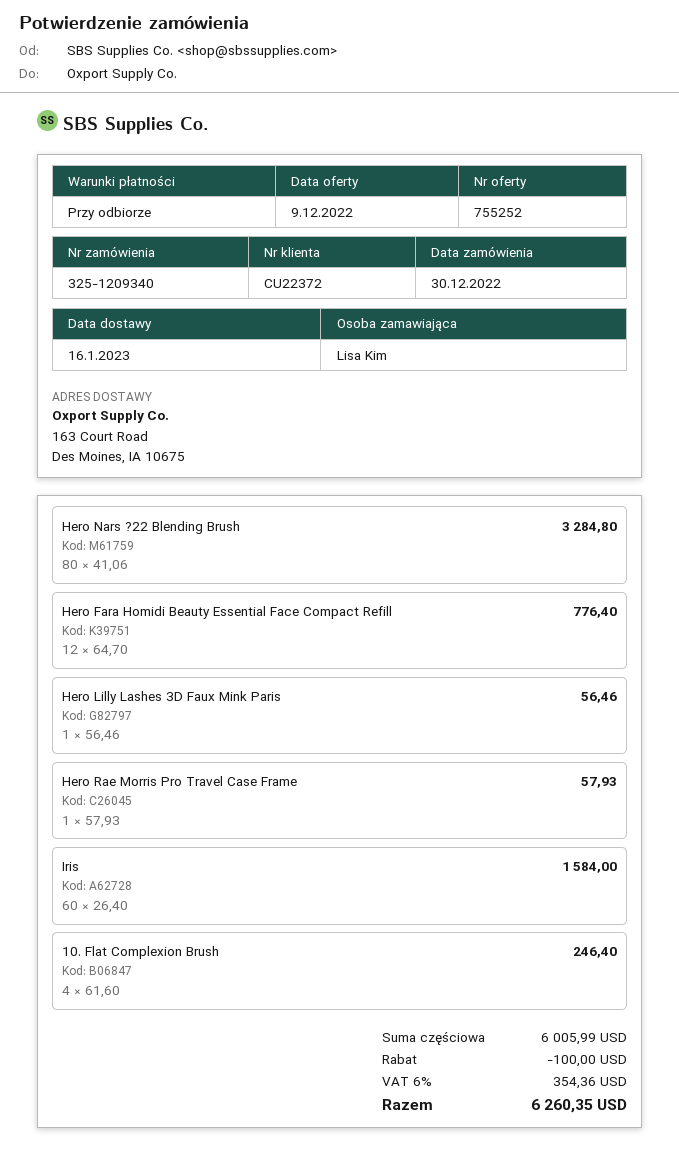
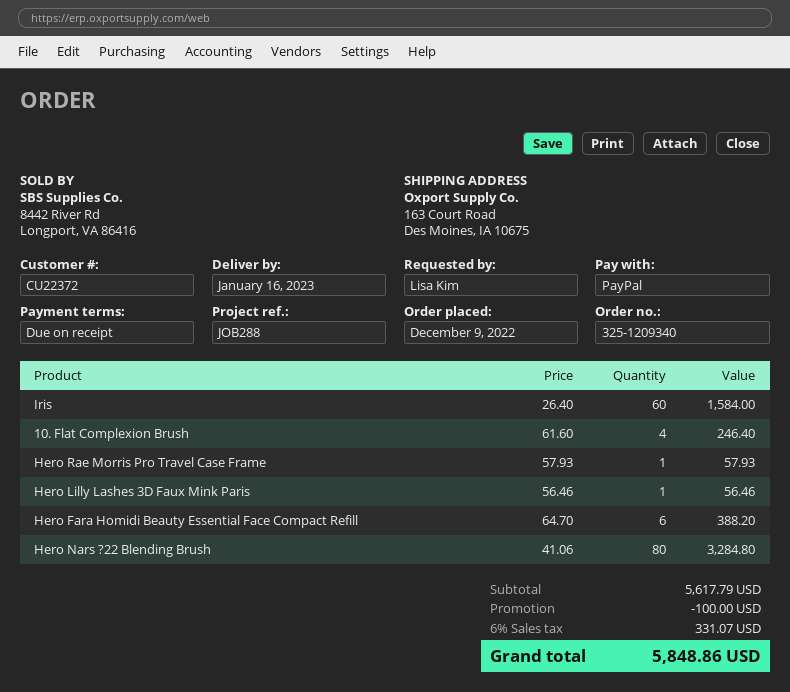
order date: 2022-12-30 -> 2022-12-09
Hero Fara Homidi Beauty Essential Face Compact Refill: 12 x 64.70 = 776.40 -> 6 x 64.70 = 388.20
subtotal: 6005.99 -> 5617.79
tax: 6% = 354.36 -> 6% = 331.07
total: 6260.35 -> 5848.86

